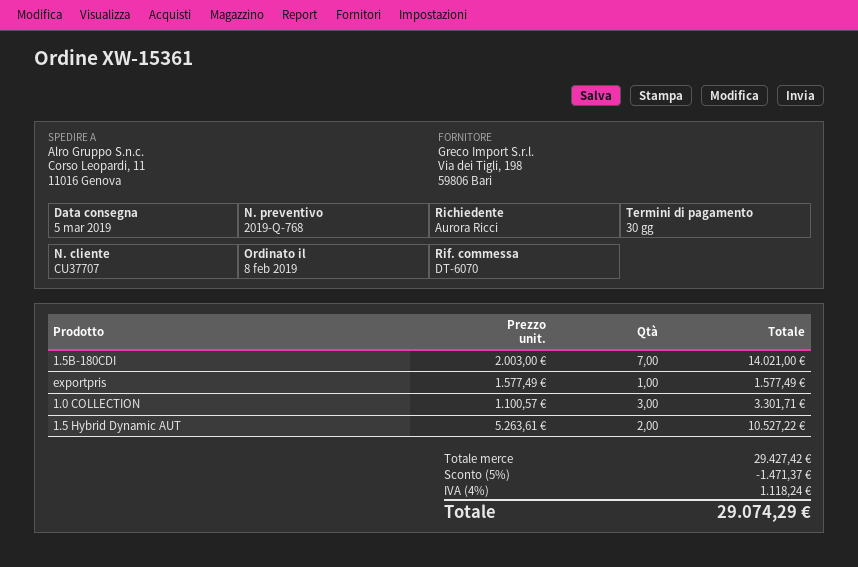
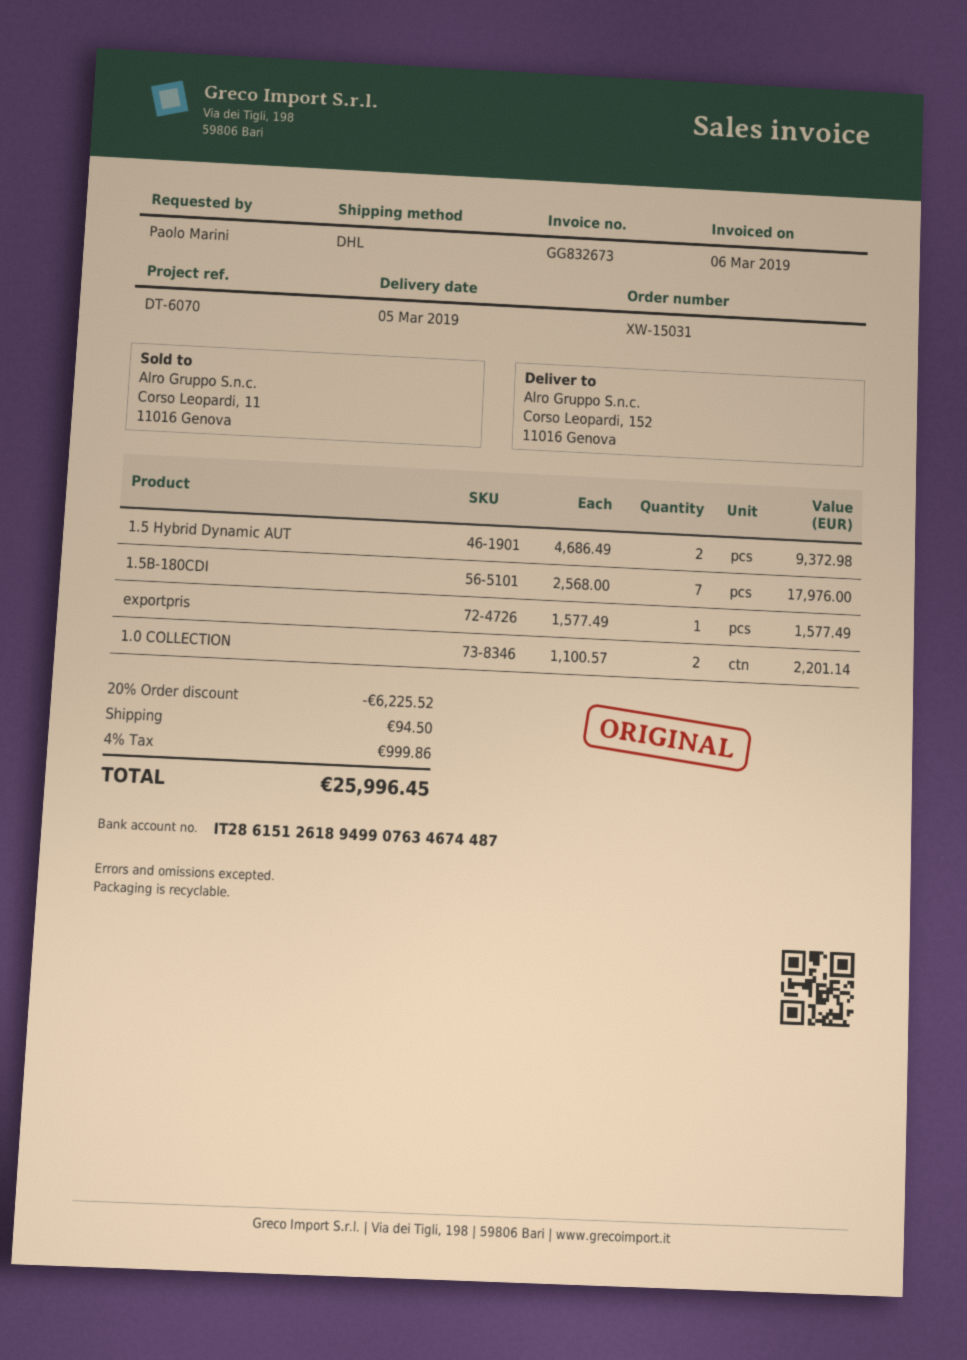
order number: XW-15361 -> XW-15031
ordered by: Aurora Ricci -> Paolo Marini
ship to: Corso Leopardi, 11, 11016 Genova -> Corso Leopardi, 152, 11016 Genova
1.5B-180CDI: 7 x 2003.00 = 14021.00 -> 7 x 2568.00 = 17976.00
1.0 COLLECTION: 3 x 1100.57 = 3301.71 -> 2 x 1100.57 = 2201.14
1.5 Hybrid Dynamic AUT: 2 x 5263.61 = 10527.22 -> 2 x 4686.49 = 9372.98
discount: 5% = 1471.37 -> 20% = 6225.52
shipping: none -> 94.50
tax: 4% = 1118.24 -> 4% = 999.86
total: 29074.29 -> 25996.45

